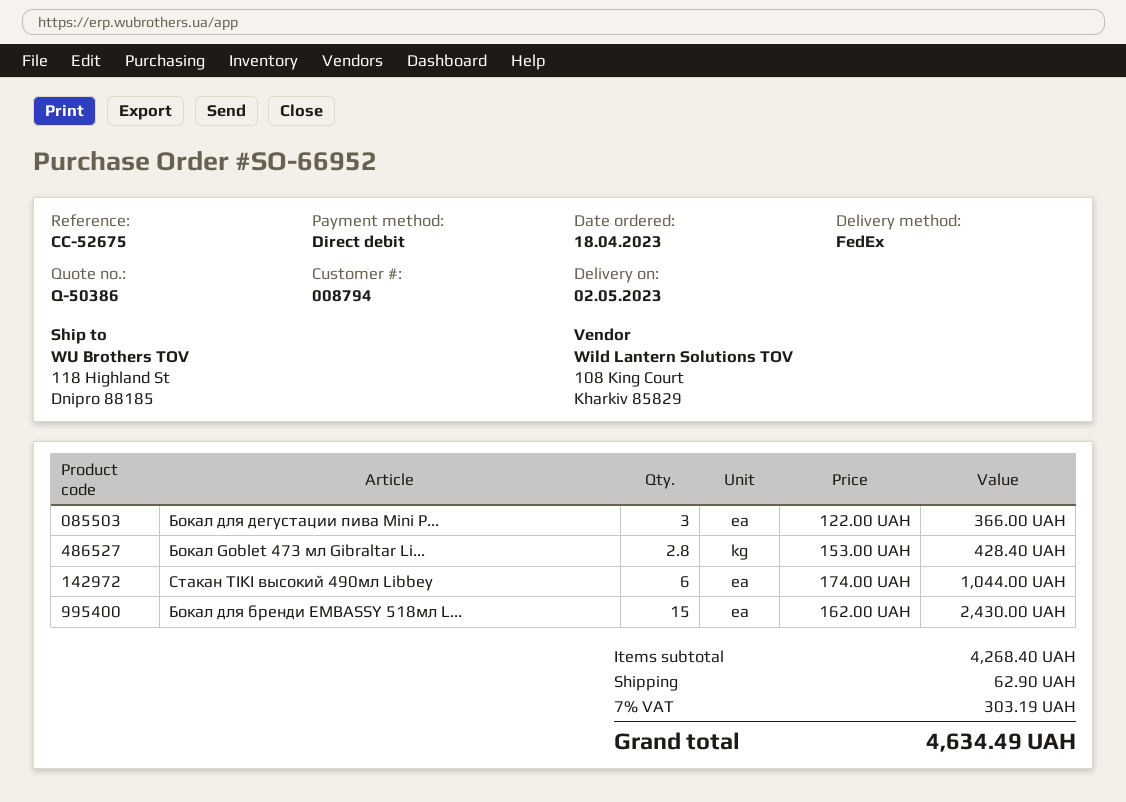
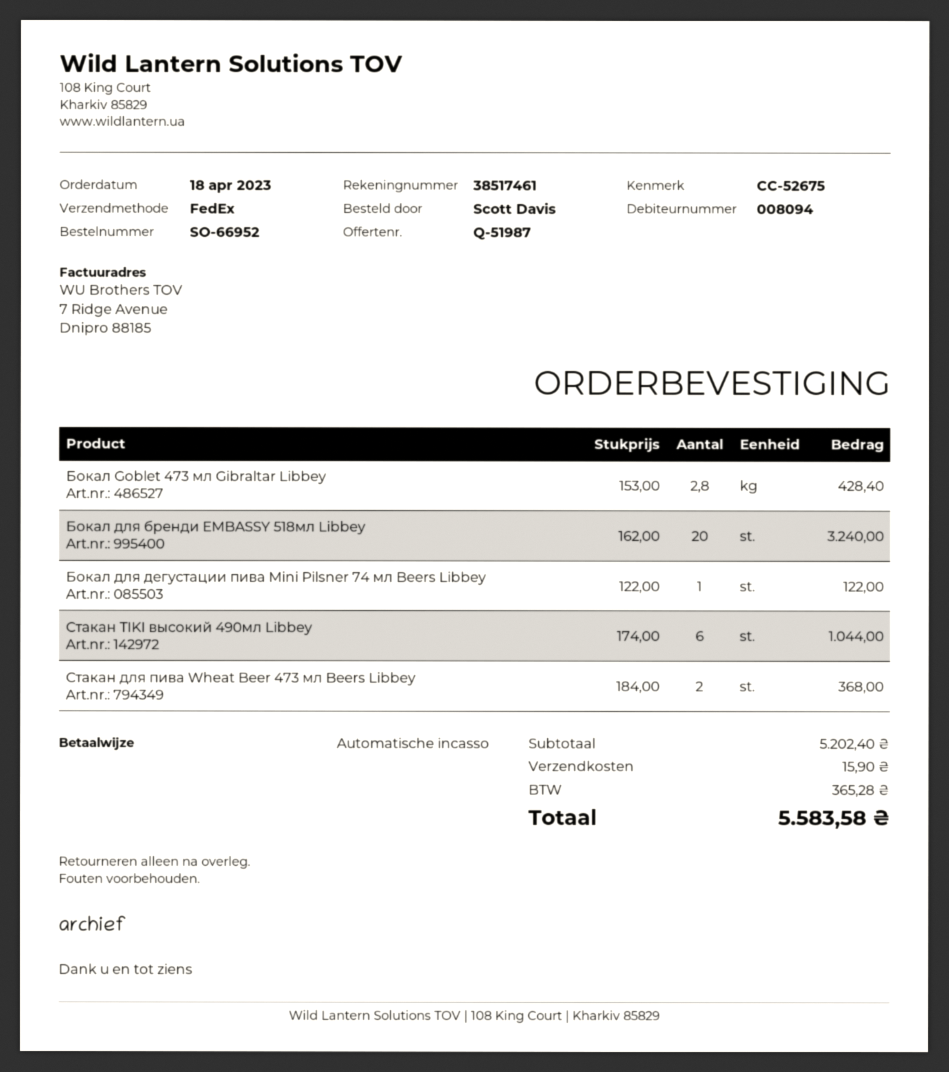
quote number: Q-50386 -> Q-51987
customer number: 008794 -> 008094
Бокал для дегустации пива Mini P...: 3 x 122.00 = 366.00 -> 1 x 122.00 = 122.00
Бокал для бренди EMBASSY 518мл L...: 15 x 162.00 = 2430.00 -> 20 x 162.00 = 3240.00
Стакан для пива Wheat Beer 473 мл Beers Libbey: none -> 2 x 184.00 = 368.00
subtotal: 4268.40 -> 5202.40
shipping: 62.90 -> 15.90
tax: 303.19 -> 365.28
total: 4634.49 -> 5583.58

